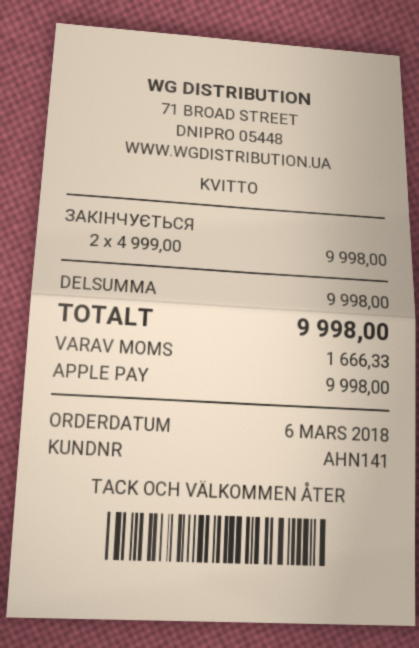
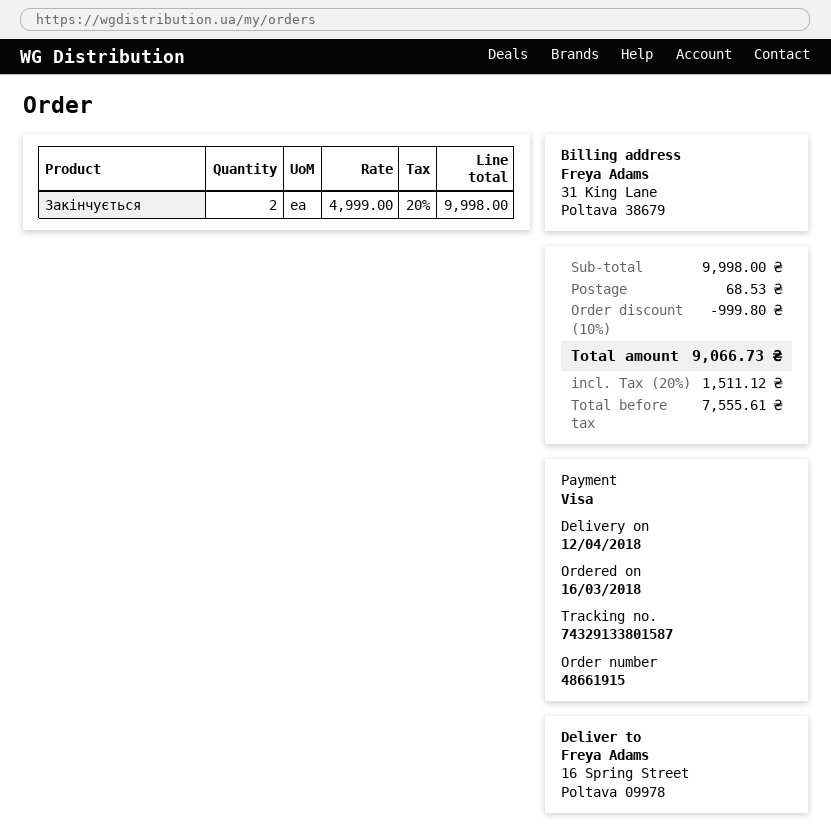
order date: 2018-03-06 -> 2018-03-16
payment method: Apple Pay -> Visa
discount: none -> 10% = 999.80
shipping: none -> 68.53
tax: 1666.33 -> 1511.12
total: 9998.00 -> 9066.73

